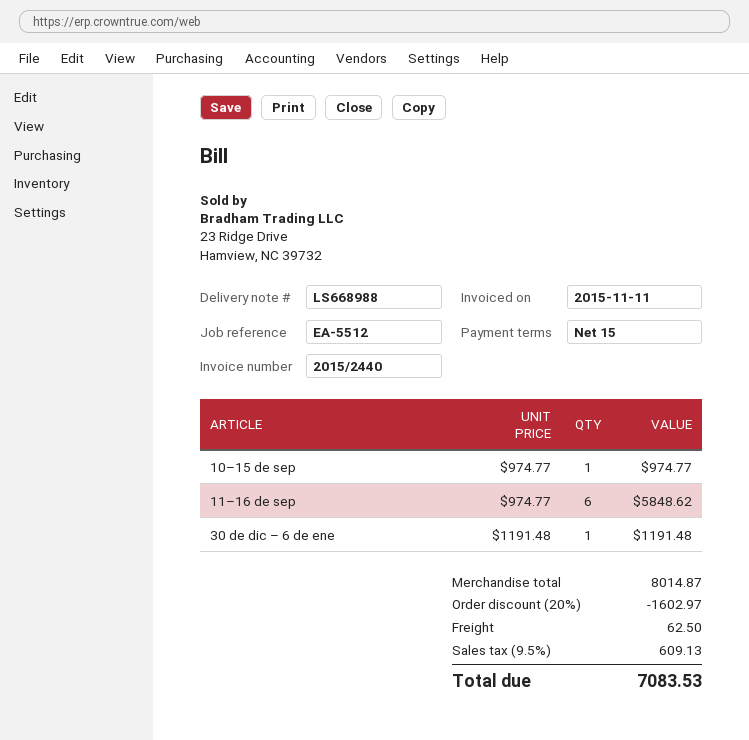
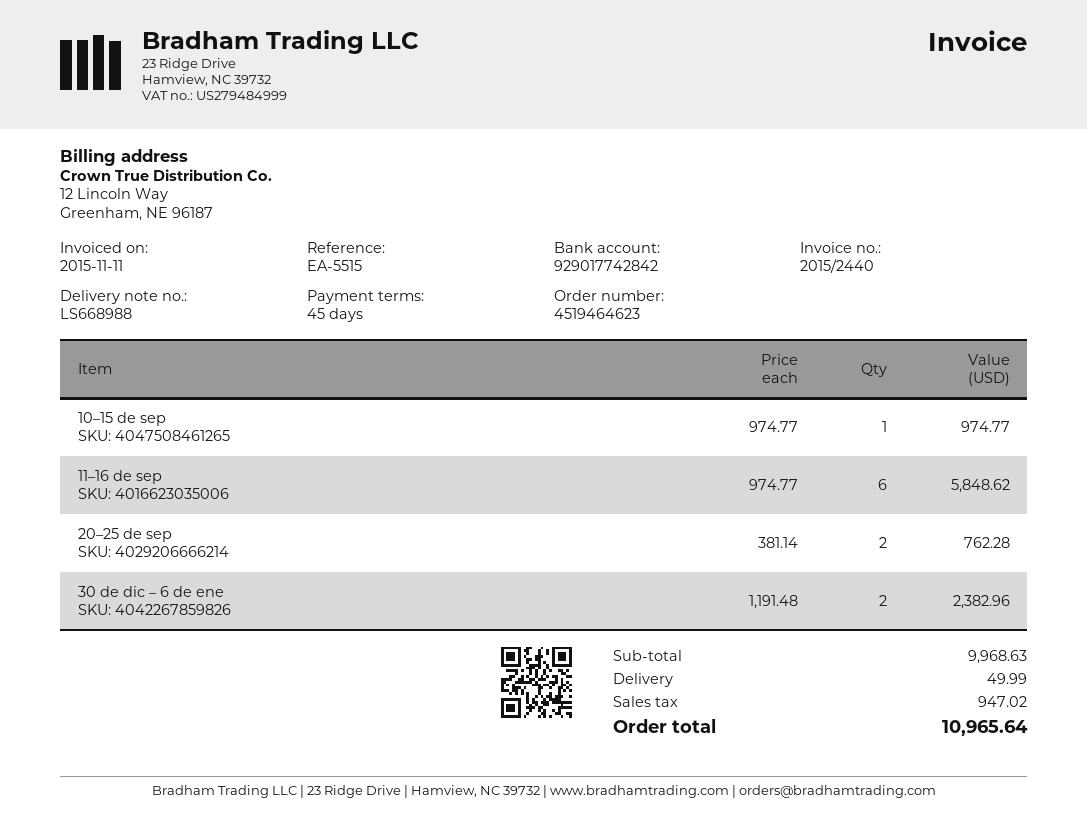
payment terms: 15 days -> 45 days
reference: EA-5512 -> EA-5515
30 de dic – 6 de ene: 1 x 1191.48 = 1191.48 -> 2 x 1191.48 = 2382.96
20–25 de sep: none -> 2 x 381.14 = 762.28
subtotal: 8014.87 -> 9968.63
discount: 20% = 1602.97 -> none
shipping: 62.50 -> 49.99
tax: 609.13 -> 947.02
total: 7083.53 -> 10965.64

